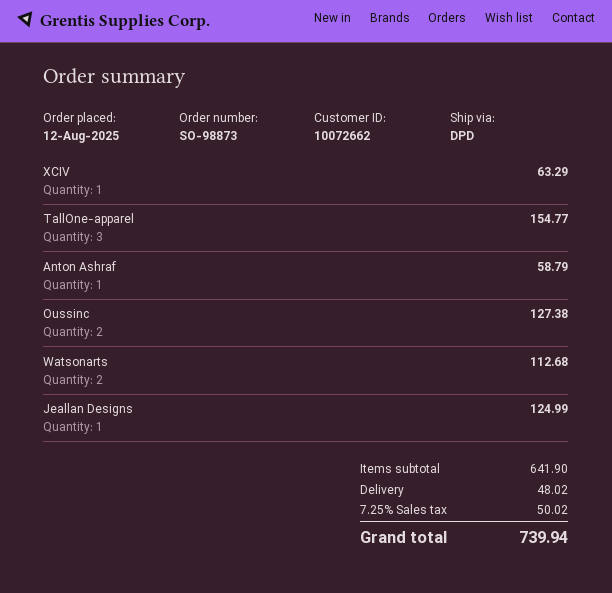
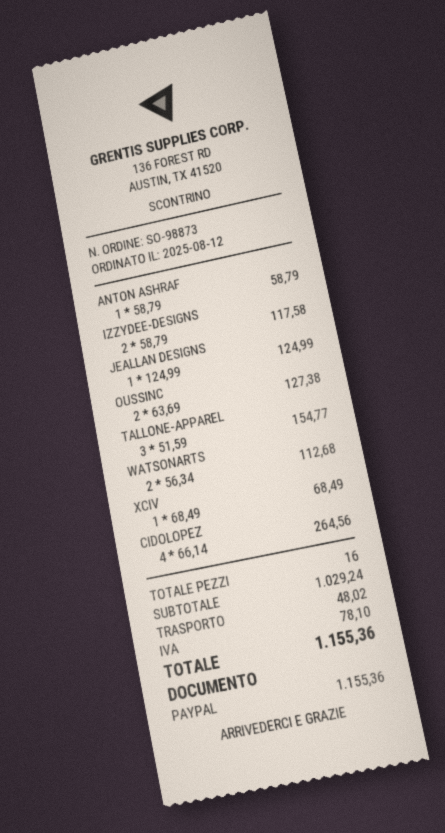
XCIV: 1 for 63.29 -> 1 for 68.49
IZZYDEE-DESIGNS: none -> 2 for 117.58
CIDOLOPEZ: none -> 4 for 264.56
subtotal: 641.90 -> 1029.24
tax: 50.02 -> 78.10
total: 739.94 -> 1155.36

